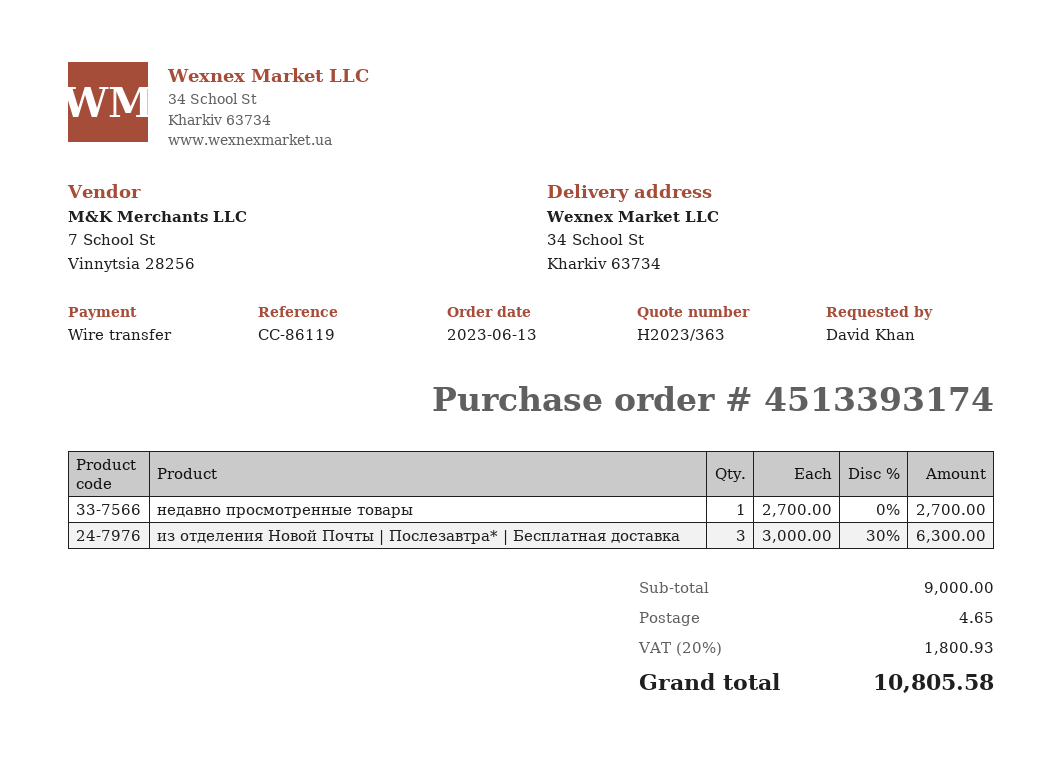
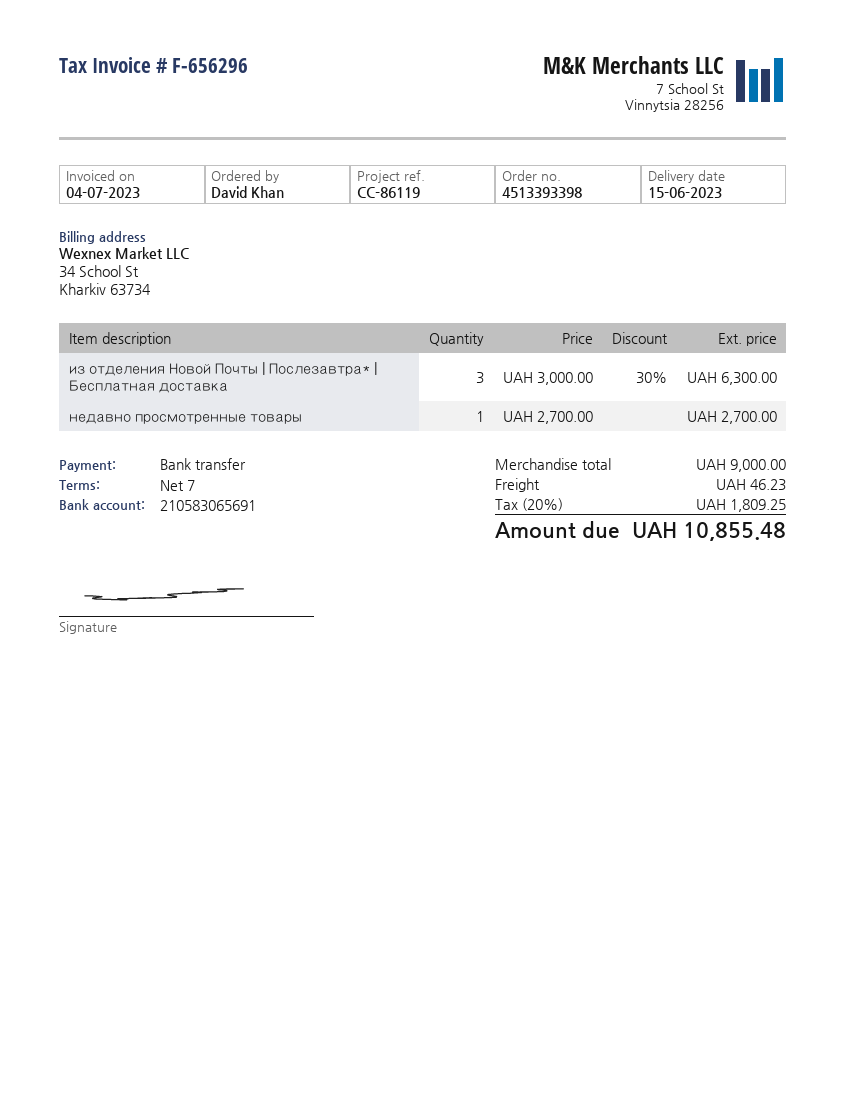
order number: 4513393174 -> 4513393398
shipping: 4.65 -> 46.23
tax: 20% = 1800.93 -> 20% = 1809.25
total: 10805.58 -> 10855.48

